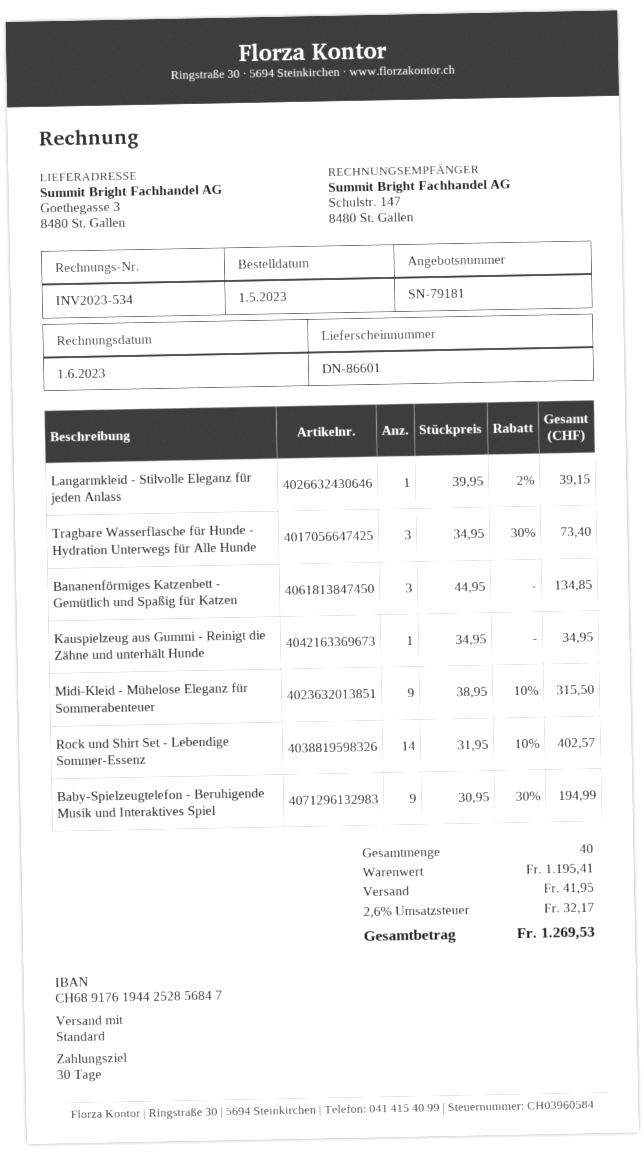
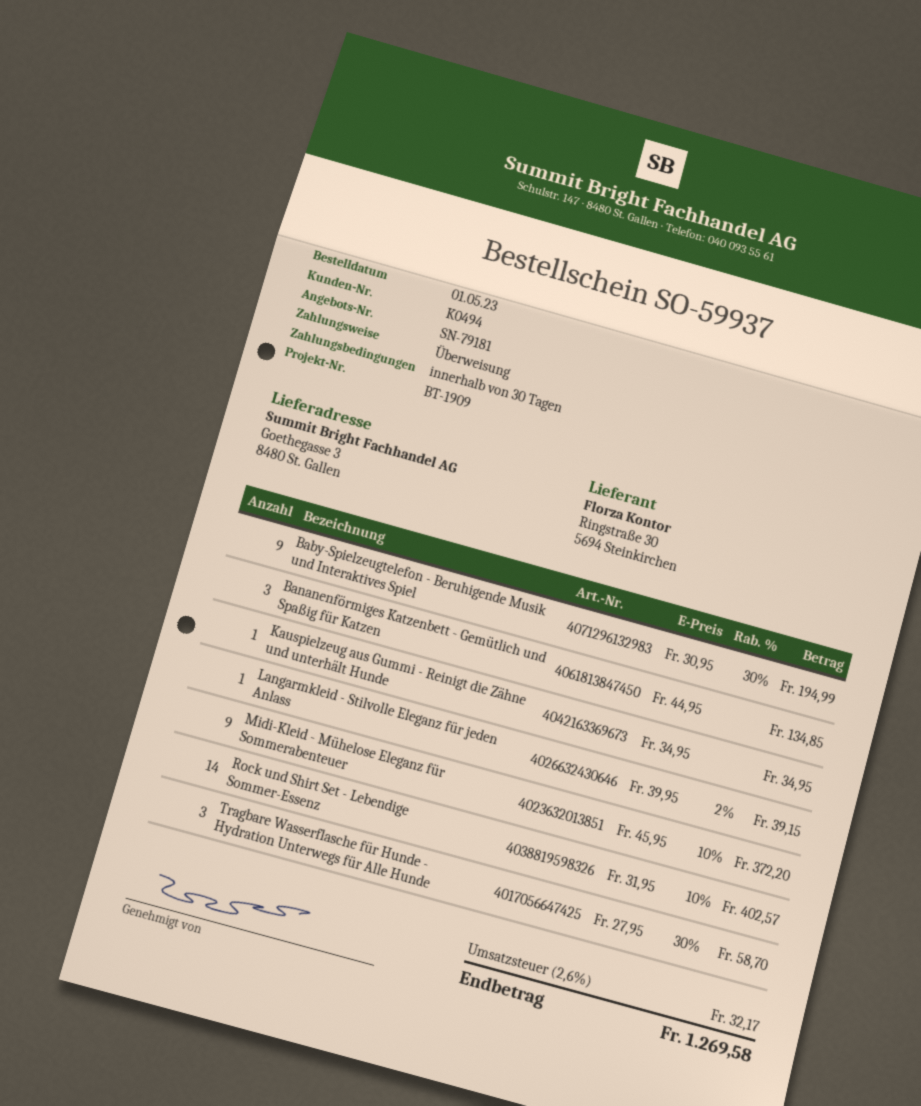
Tragbare Wasserflasche für Hunde - Hydration Unterwegs für Alle Hunde: 3 x 34.95 - 30% = 73.40 -> 3 x 27.95 - 30% = 58.70
Midi-Kleid - Mühelose Eleganz für Sommerabenteuer: 9 x 38.95 - 10% = 315.50 -> 9 x 45.95 - 10% = 372.20
shipping: 41.95 -> none
total: 1269.53 -> 1269.58

